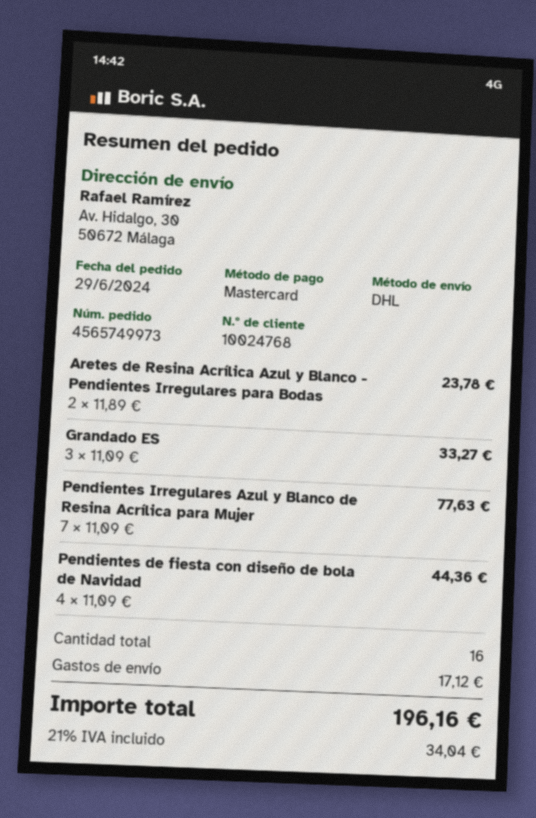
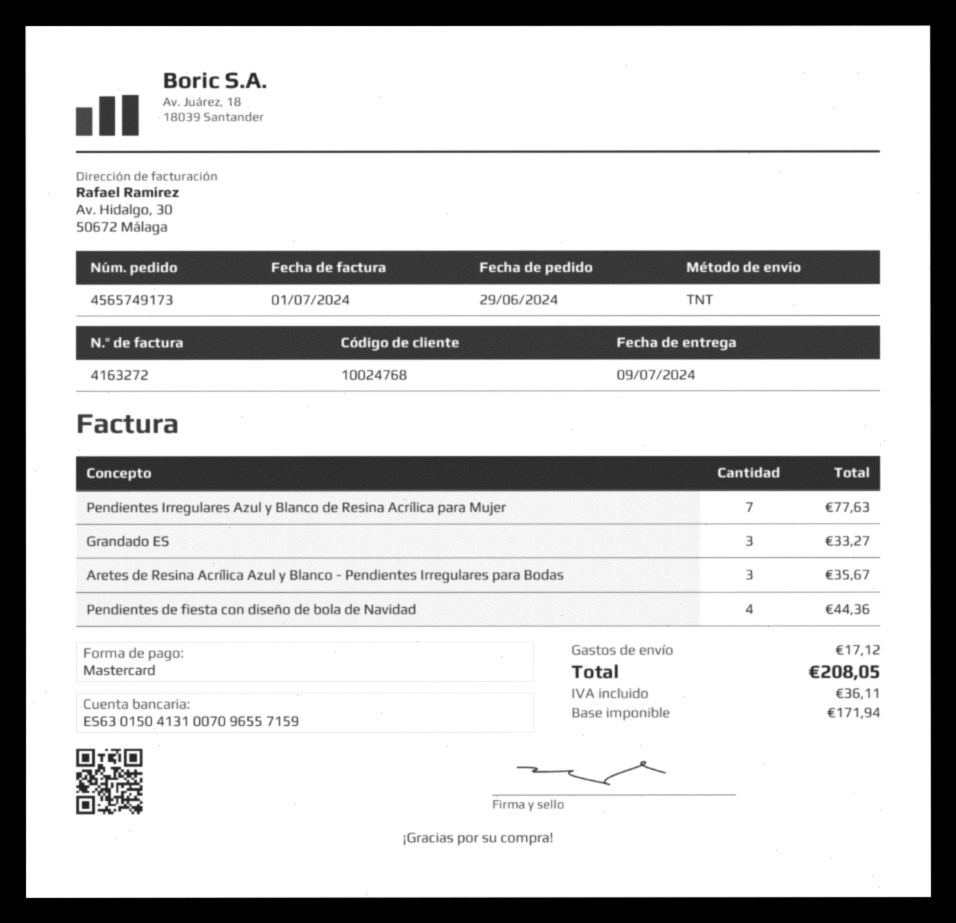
order number: 4565749973 -> 4565749173
shipping method: DHL -> TNT
Aretes de Resina Acrílica Azul y Blanco - Pendientes Irregulares para Bodas: 2 for 23.78 -> 3 for 35.67
tax: 34.04 -> 36.11
total: 196.16 -> 208.05

